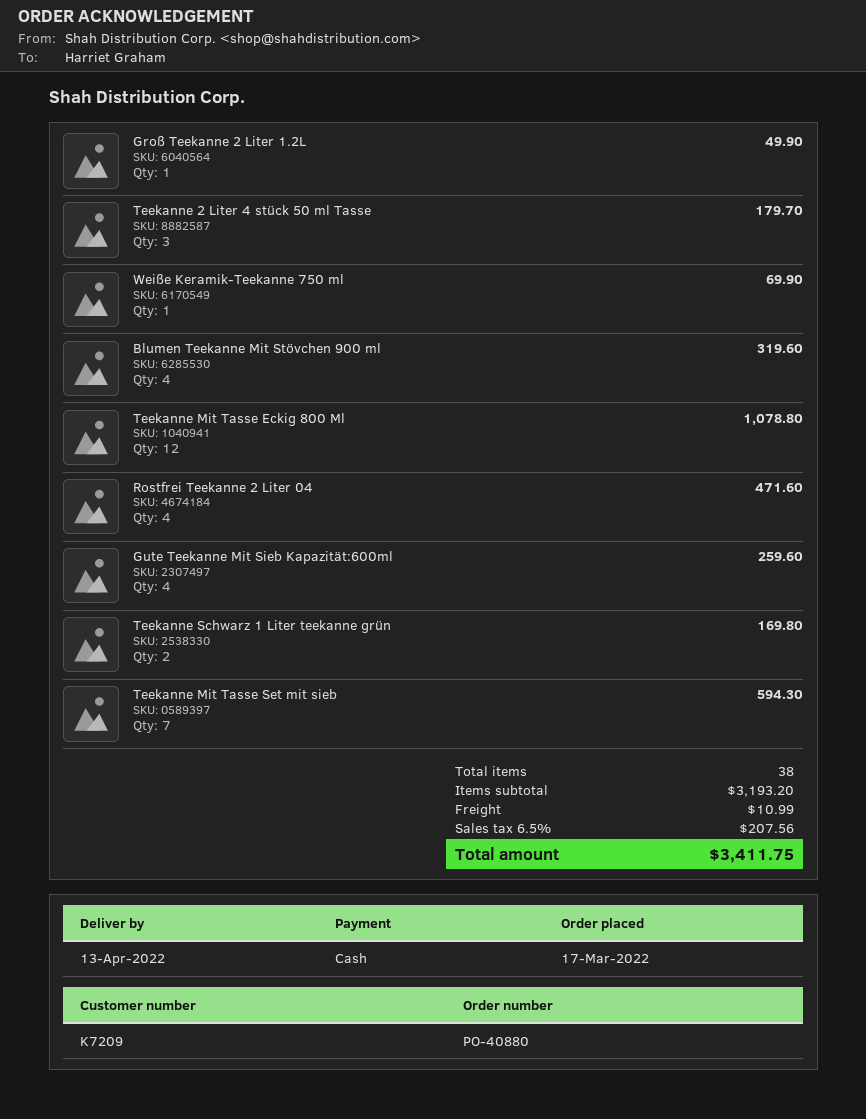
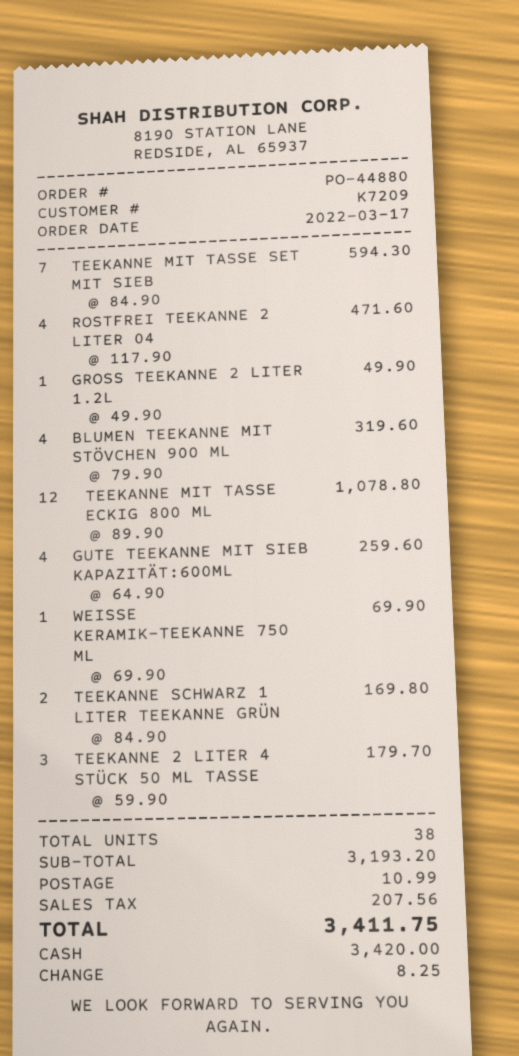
order number: PO-40880 -> PO-44880

